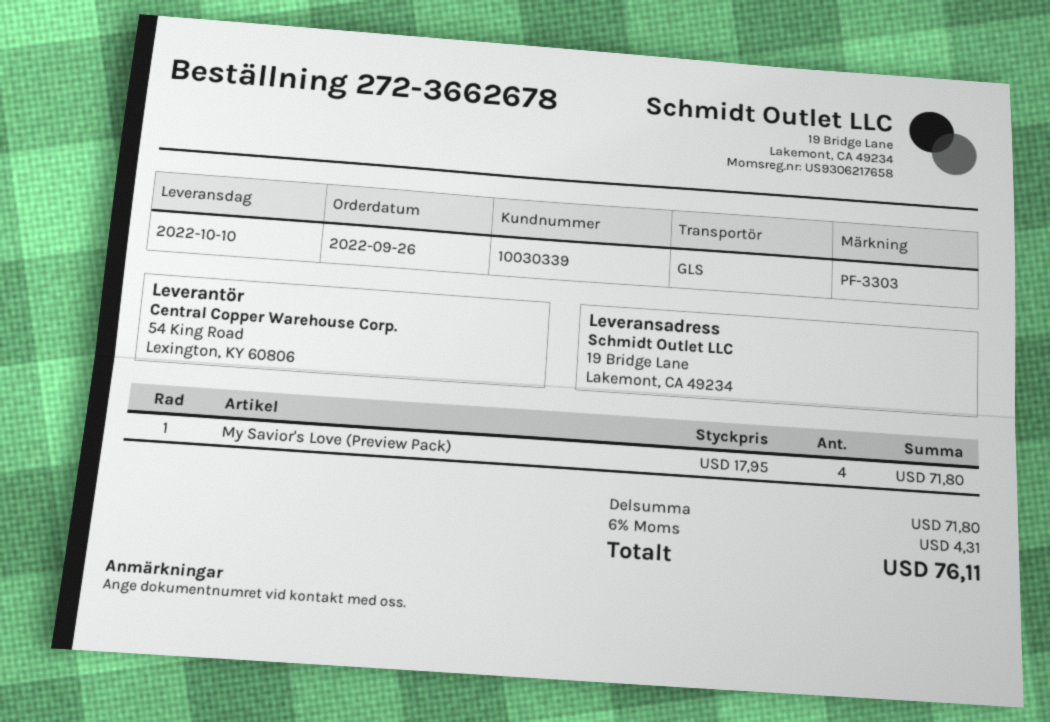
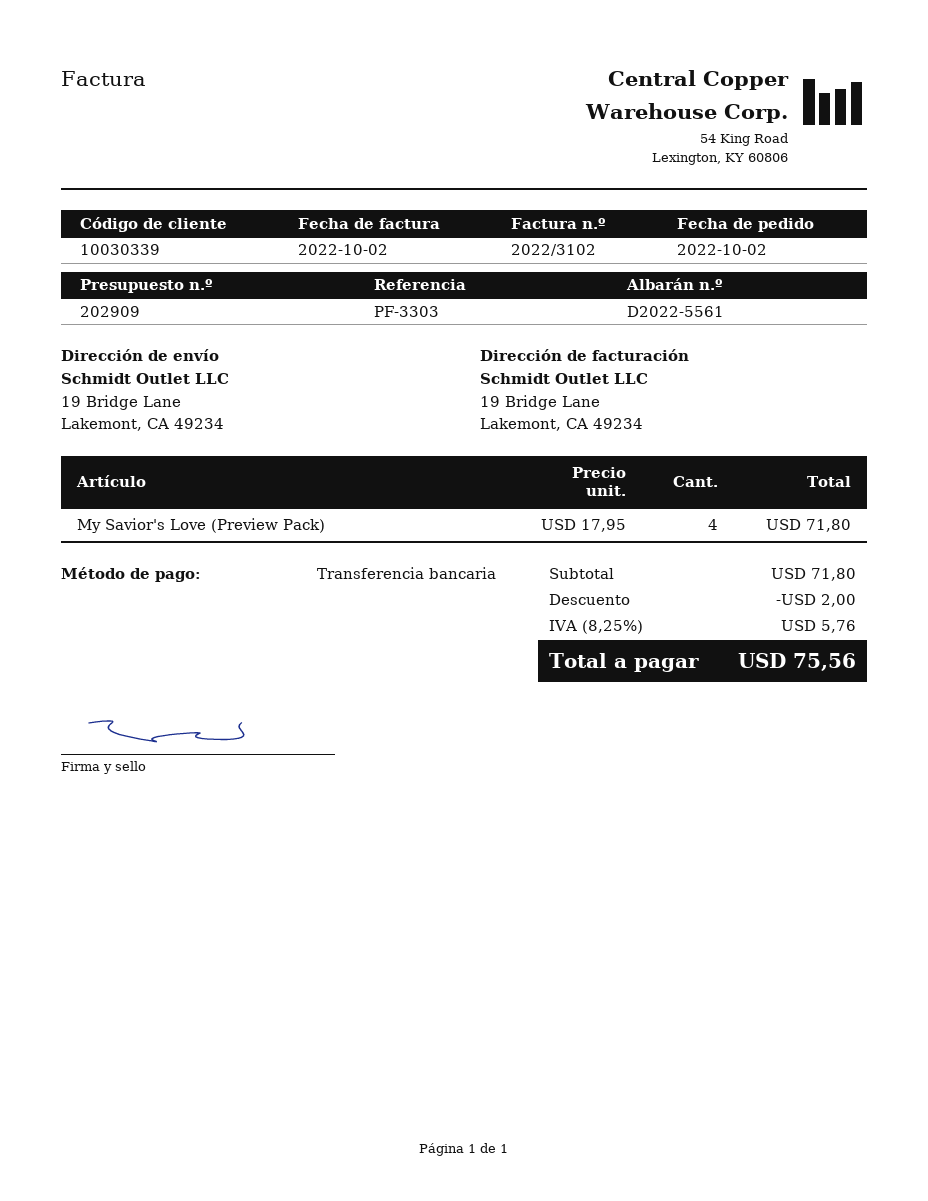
order date: 2022-09-26 -> 2022-10-02
discount: none -> 2.00
tax: 6% = 4.31 -> 8.25% = 5.76
total: 76.11 -> 75.56

